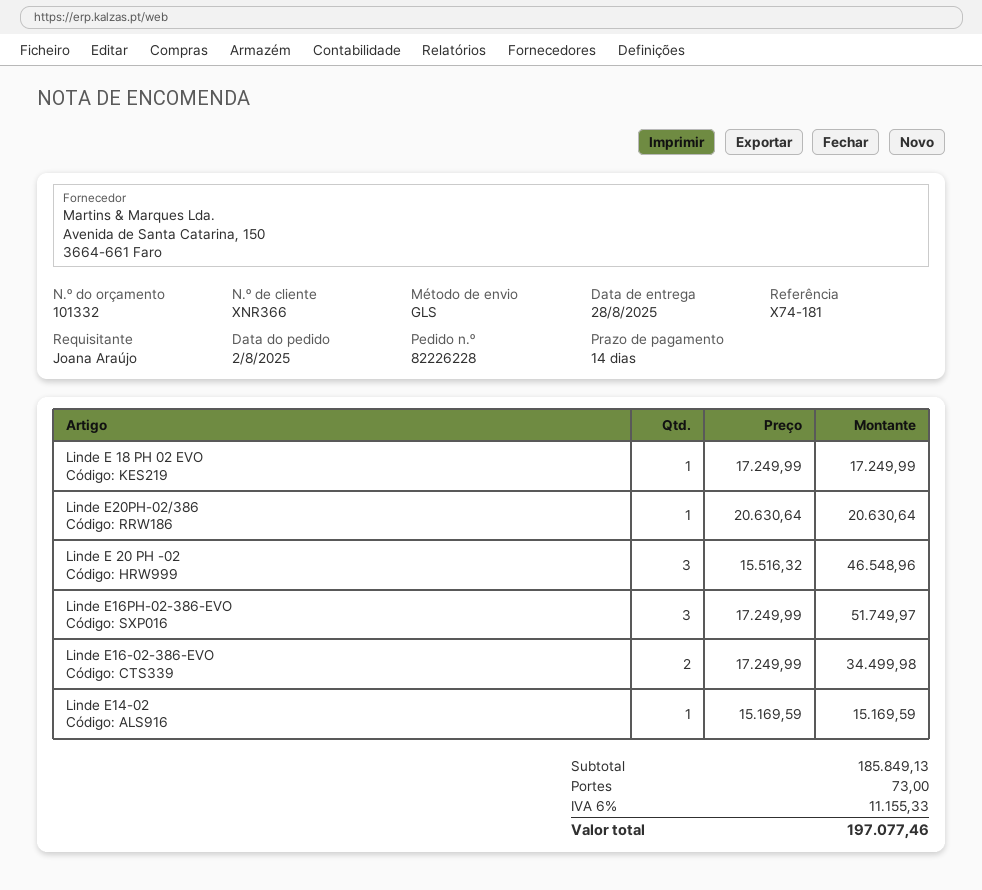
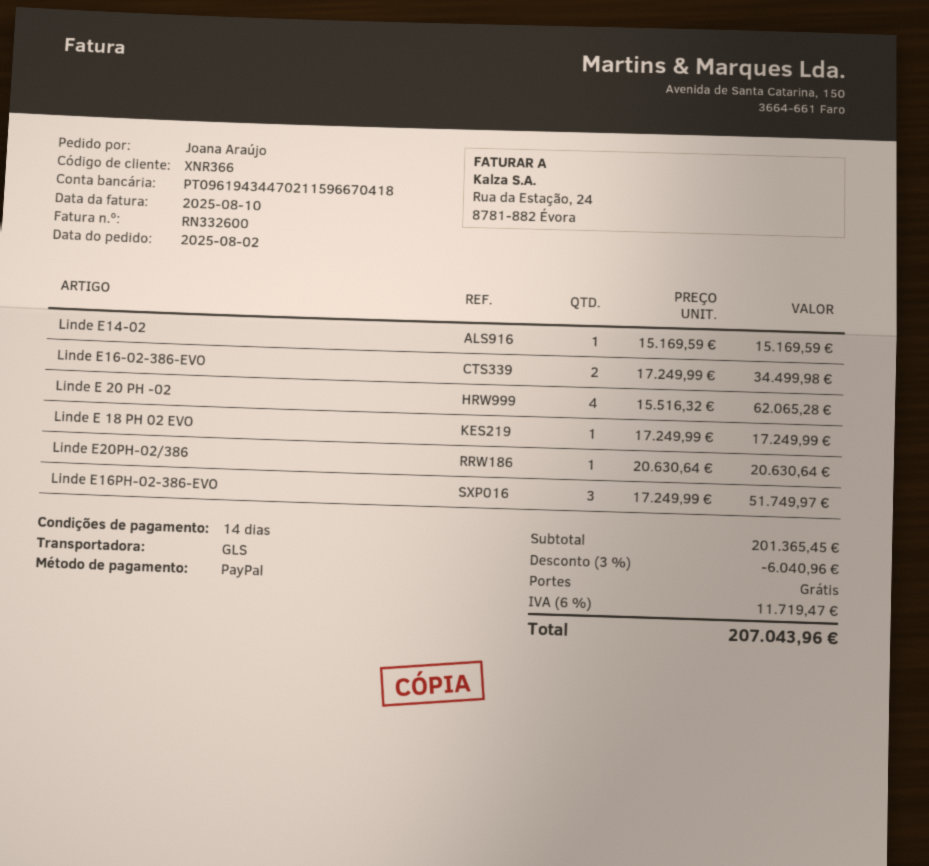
Linde E 20 PH -02: 3 x 15516.32 = 46548.96 -> 4 x 15516.32 = 62065.28
subtotal: 185849.13 -> 201365.45
discount: none -> 3% = 6040.96
shipping: 73.00 -> 0.00
tax: 6% = 11155.33 -> 6% = 11719.47
total: 197077.46 -> 207043.96

